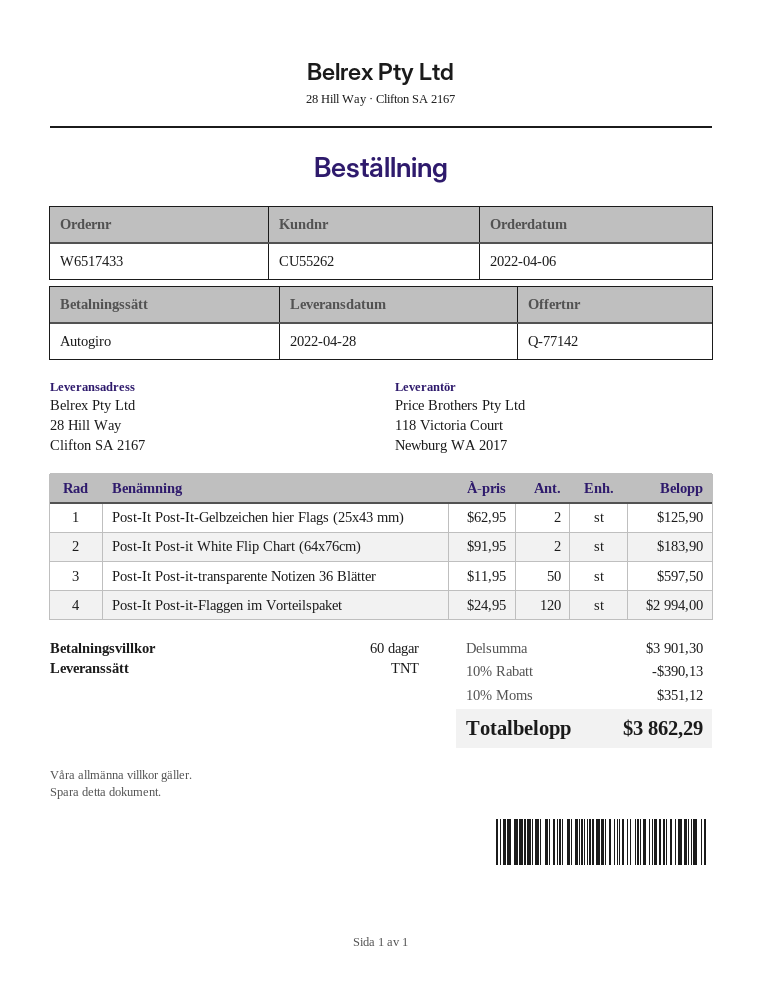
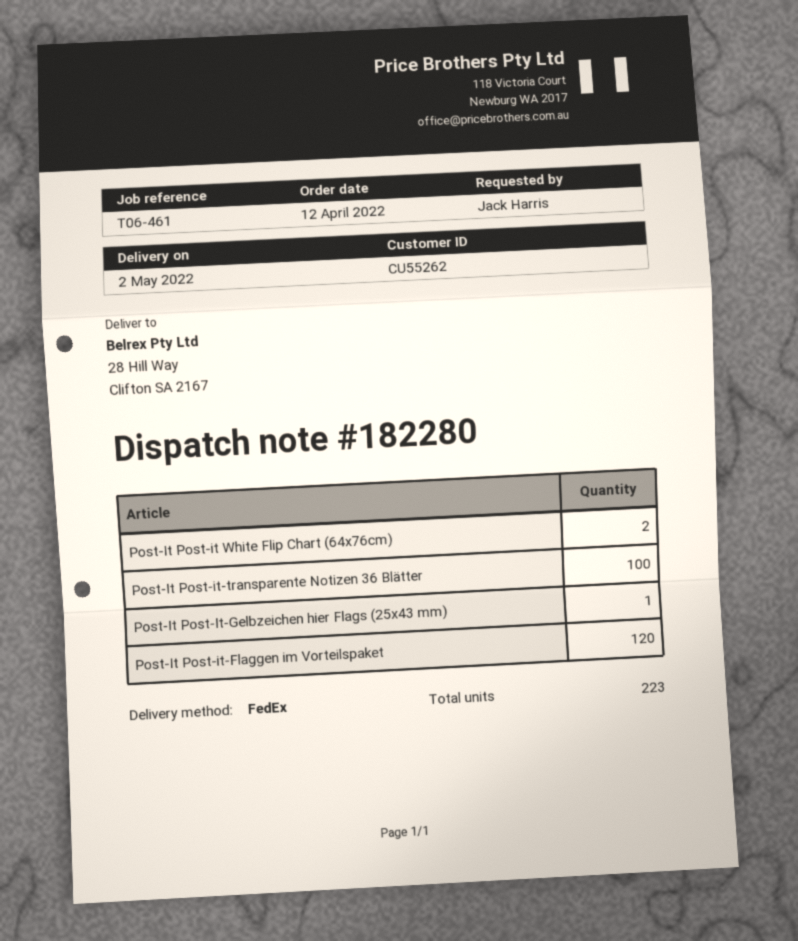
order date: 2022-04-06 -> 2022-04-12
delivery date: 2022-04-28 -> 2022-05-02
shipping method: TNT -> FedEx
Post-It Post-It-Gelbzeichen hier Flags (25x43 mm): 2 -> 1
Post-It Post-it-transparente Notizen 36 Blätter: 50 -> 100

